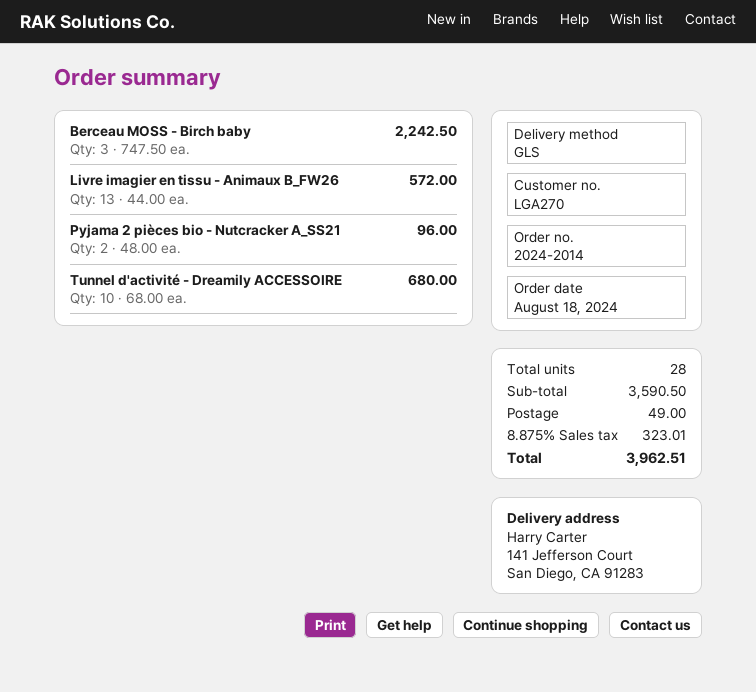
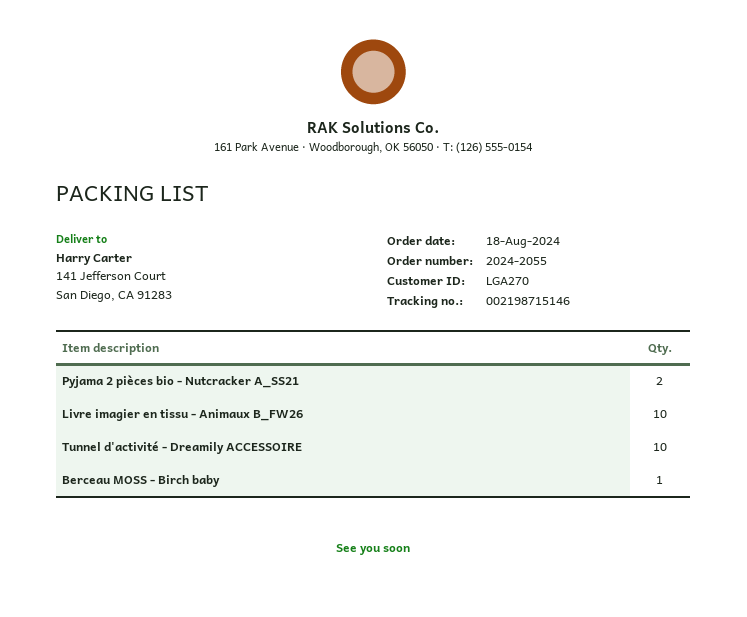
order number: 2024-2014 -> 2024-2055
Berceau MOSS - Birch baby: 3 -> 1
Livre imagier en tissu - Animaux B_FW26: 13 -> 10

